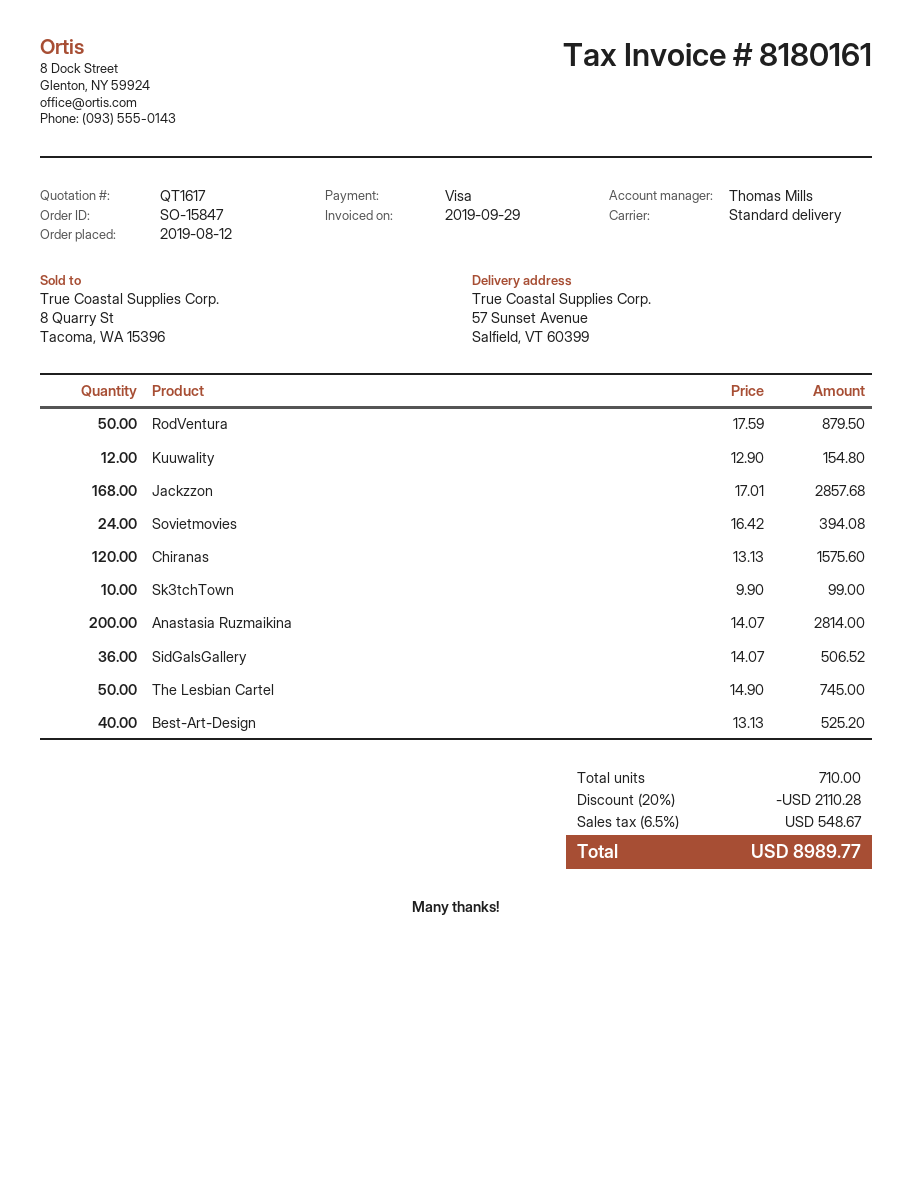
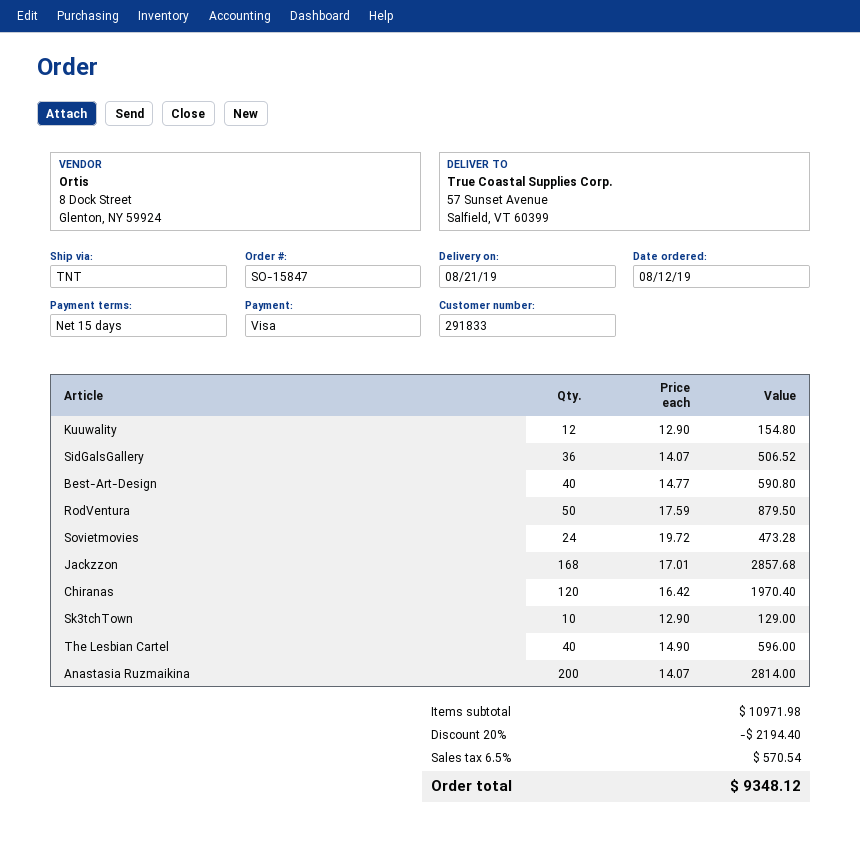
shipping method: standard -> TNT
Sovietmovies: 24 x 16.42 = 394.08 -> 24 x 19.72 = 473.28
Chiranas: 120 x 13.13 = 1575.60 -> 120 x 16.42 = 1970.40
Sk3tchTown: 10 x 9.90 = 99.00 -> 10 x 12.90 = 129.00
The Lesbian Cartel: 50 x 14.90 = 745.00 -> 40 x 14.90 = 596.00
Best-Art-Design: 40 x 13.13 = 525.20 -> 40 x 14.77 = 590.80
discount: 20% = 2110.28 -> 20% = 2194.40
tax: 6.5% = 548.67 -> 6.5% = 570.54
total: 8989.77 -> 9348.12

